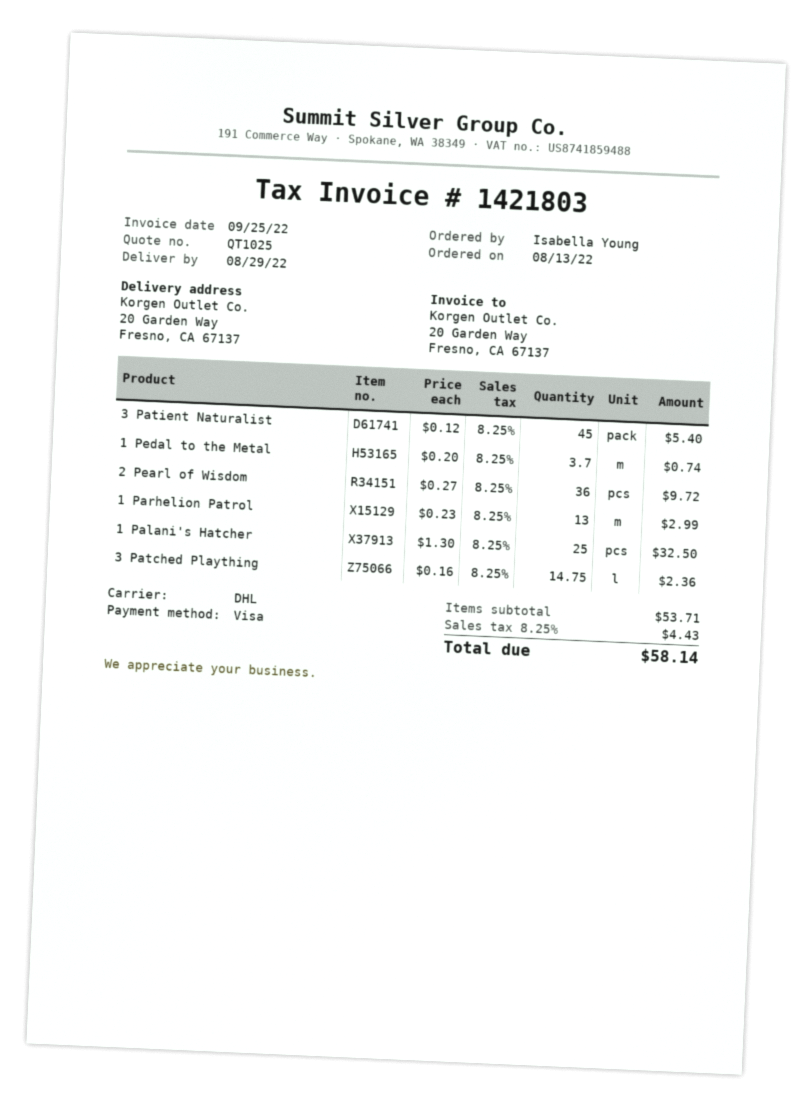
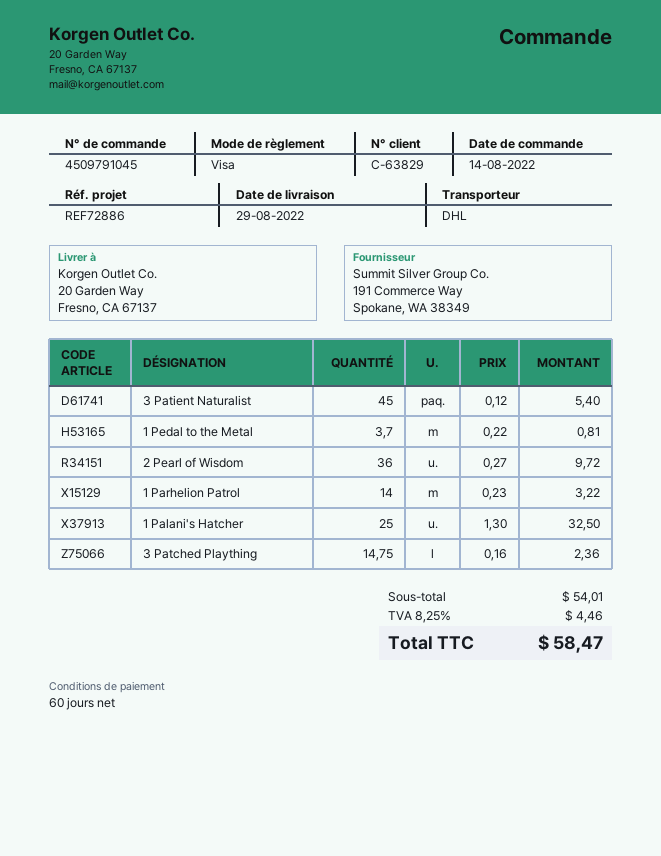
order date: 2022-08-13 -> 2022-08-14
1 Pedal to the Metal: 3.7 x 0.20 = 0.74 -> 3.7 x 0.22 = 0.81
1 Parhelion Patrol: 13 x 0.23 = 2.99 -> 14 x 0.23 = 3.22
subtotal: 53.71 -> 54.01
tax: 8.25% = 4.43 -> 8.25% = 4.46
total: 58.14 -> 58.47

